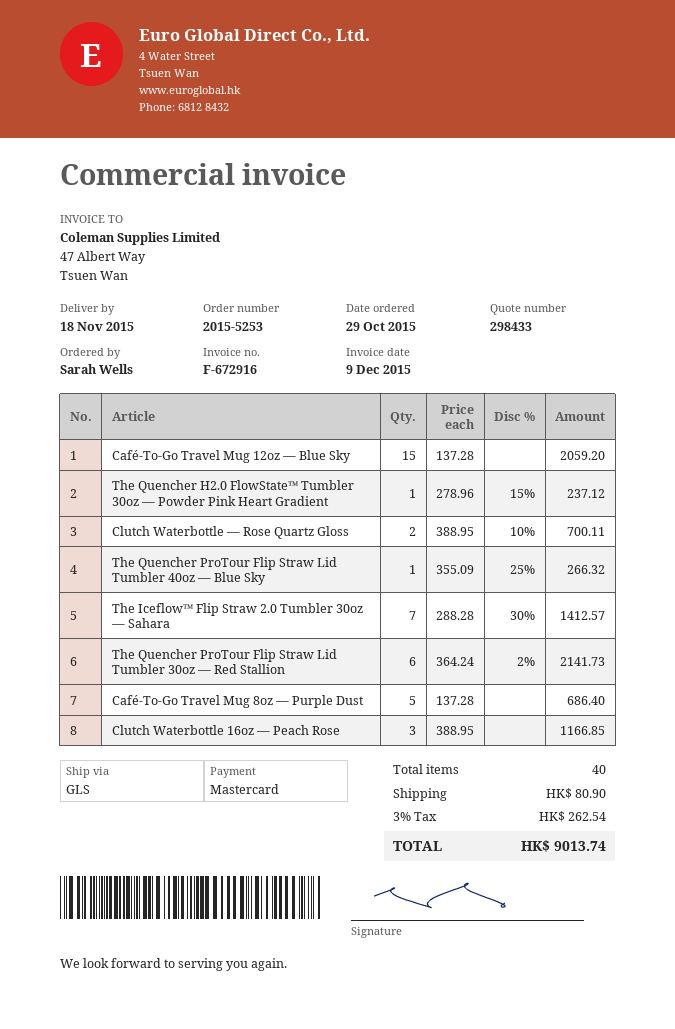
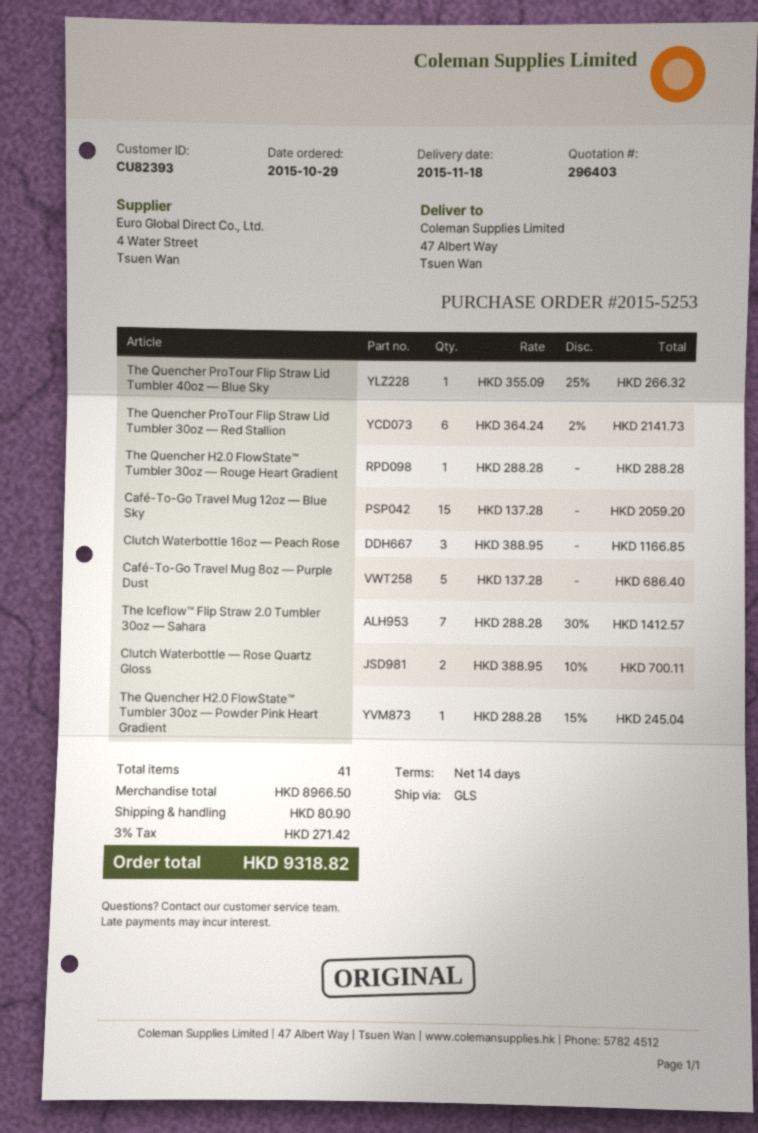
quote number: 298433 -> 296403
The Quencher H2.0 FlowState™ Tumbler 30oz — Powder Pink Heart Gradient: 1 x 278.96 - 15% = 237.12 -> 1 x 288.28 - 15% = 245.04
The Quencher H2.0 FlowState™ Tumbler 30oz — Rouge Heart Gradient: none -> 1 x 288.28 = 288.28
total quantity: 40 -> 41
tax: 3% = 262.54 -> 3% = 271.42
total: 9013.74 -> 9318.82

